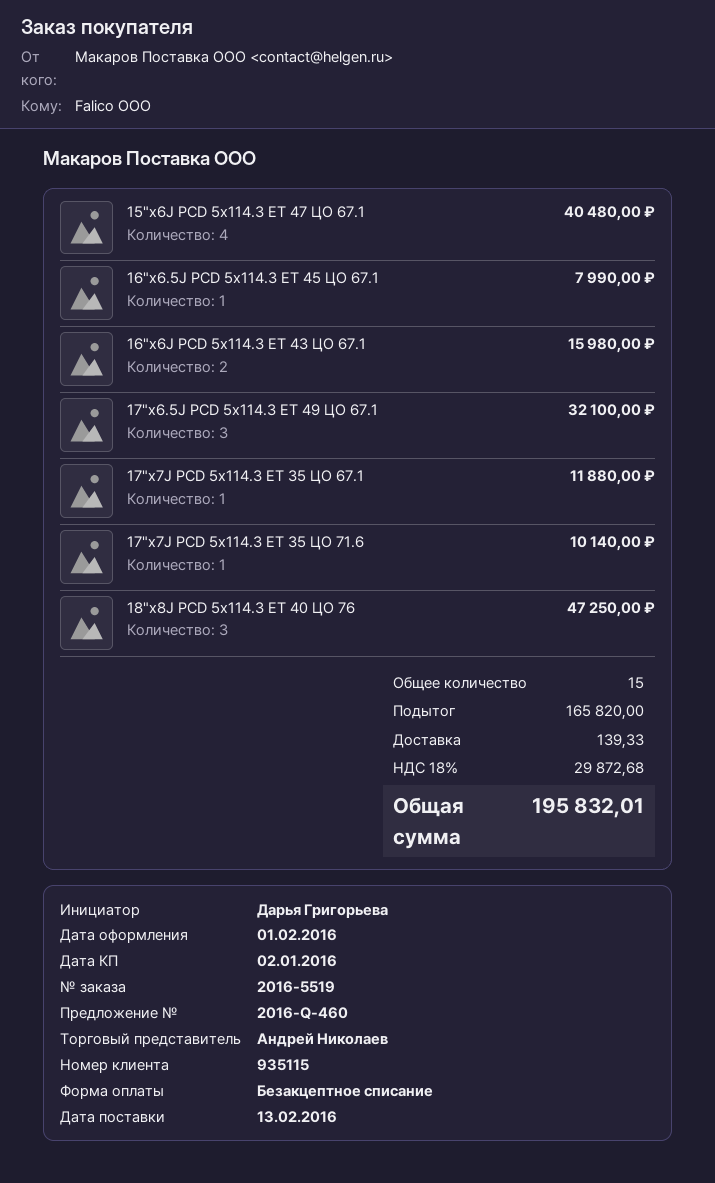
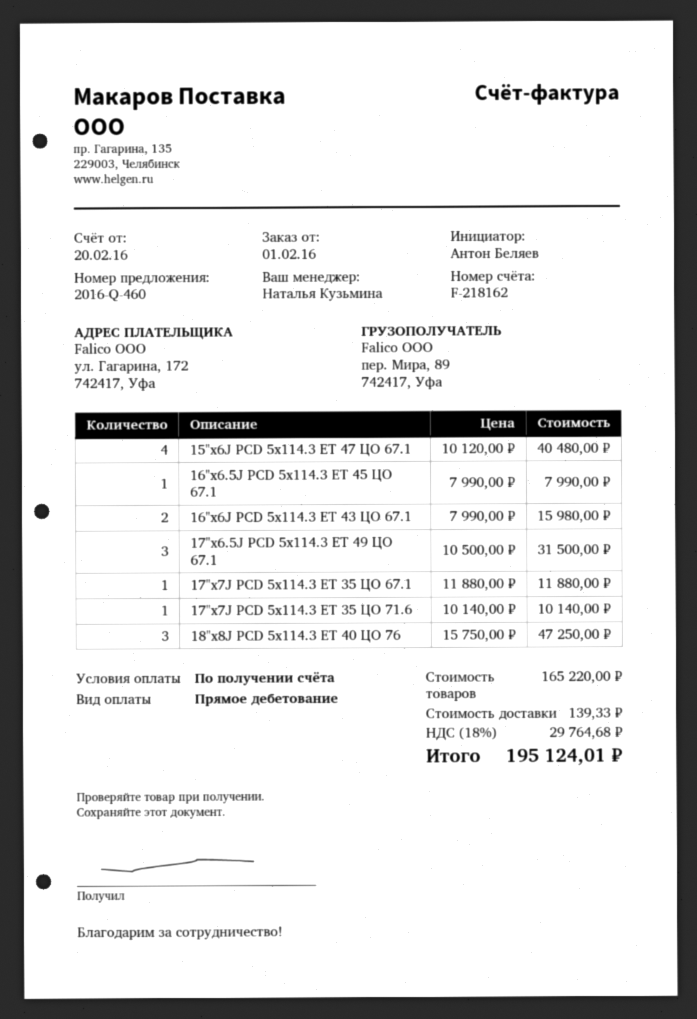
ordered by: Дарья Григорьева -> Антон Беляев
sales rep: Андрей Николаев -> Наталья Кузьмина
17"x6.5J PCD 5x114.3 ЕТ 49 ЦО 67.1: 3 for 32100.00 -> 3 for 31500.00
subtotal: 165820.00 -> 165220.00
tax: 18% = 29872.68 -> 18% = 29764.68
total: 195832.01 -> 195124.01

